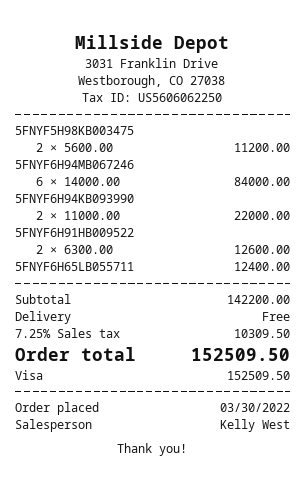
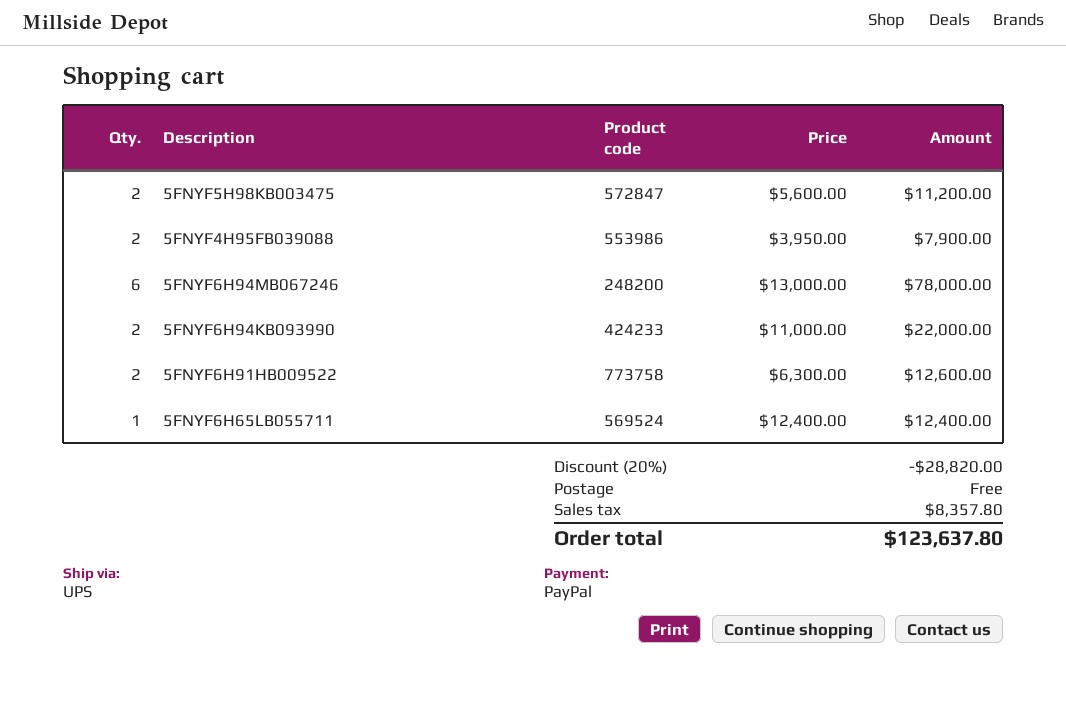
payment method: Visa -> PayPal
5FNYF6H94MB067246: 6 x 14000.00 = 84000.00 -> 6 x 13000.00 = 78000.00
5FNYF4H95FB039088: none -> 2 x 3950.00 = 7900.00
discount: none -> 20% = 28820.00
tax: 10309.50 -> 8357.80
total: 152509.50 -> 123637.80

